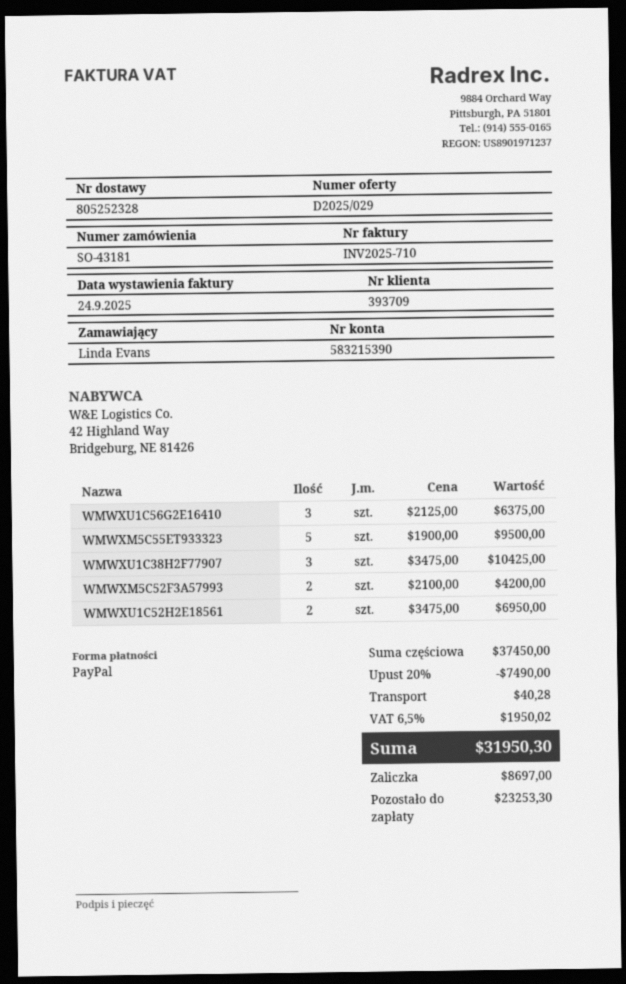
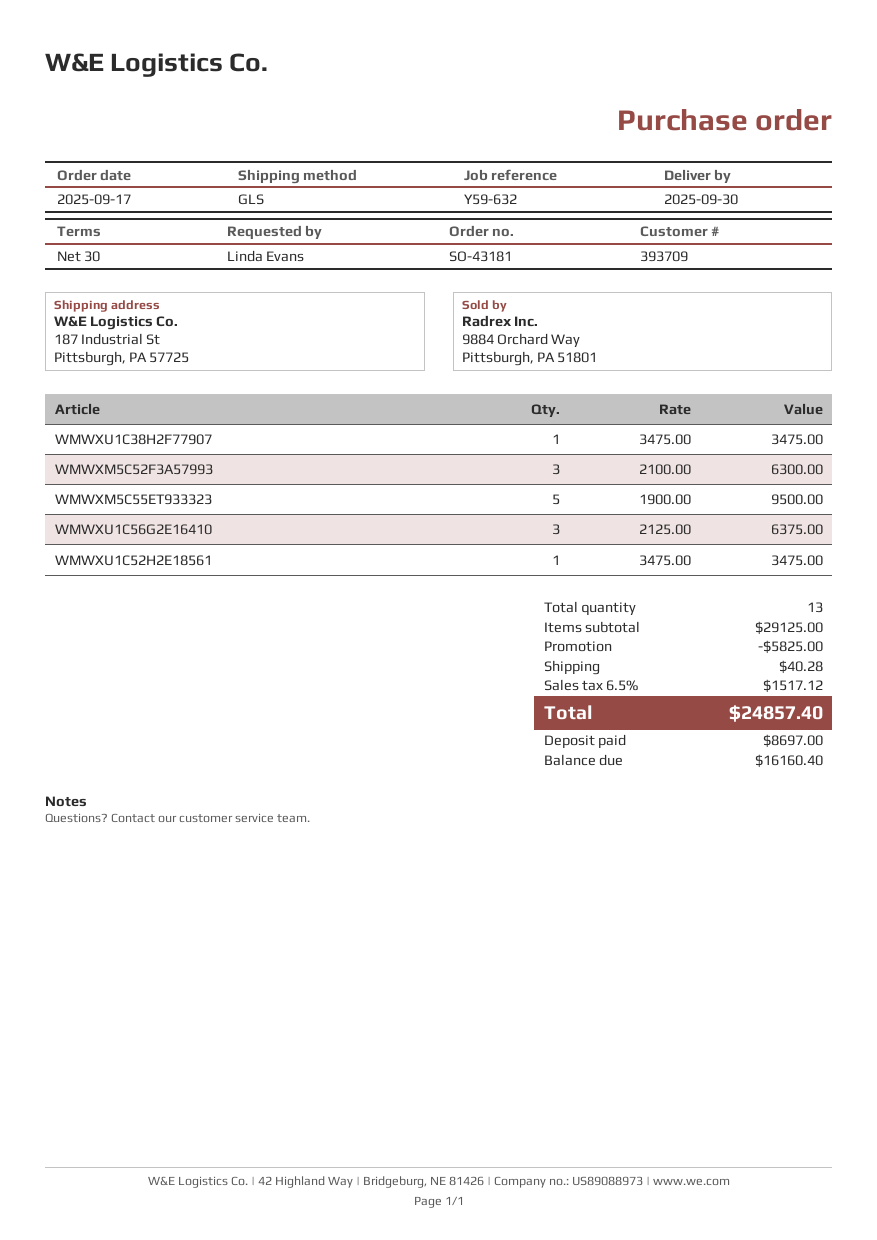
WMWXU1C38H2F77907: 3 x 3475.00 = 10425.00 -> 1 x 3475.00 = 3475.00
WMWXM5C52F3A57993: 2 x 2100.00 = 4200.00 -> 3 x 2100.00 = 6300.00
WMWXU1C52H2E18561: 2 x 3475.00 = 6950.00 -> 1 x 3475.00 = 3475.00
subtotal: 37450.00 -> 29125.00
discount: 7490.00 -> 5825.00
tax: 6.5% = 1950.02 -> 6.5% = 1517.12
total: 31950.30 -> 24857.40
balance: 23253.30 -> 16160.40

